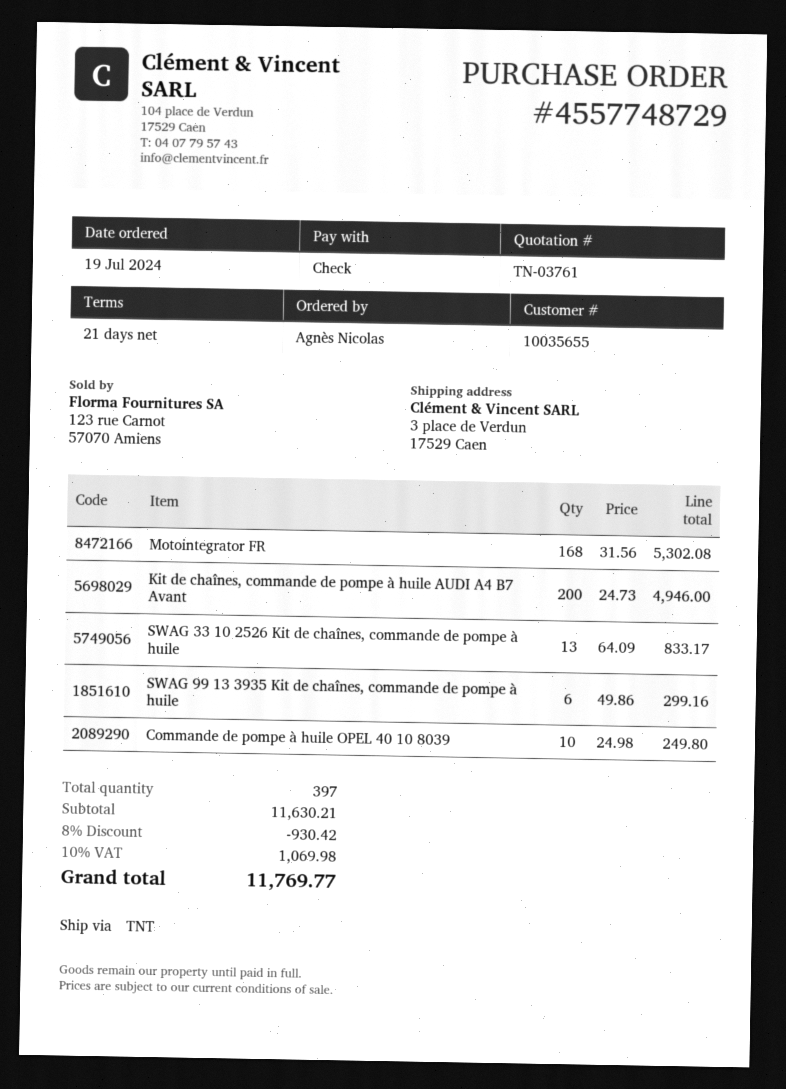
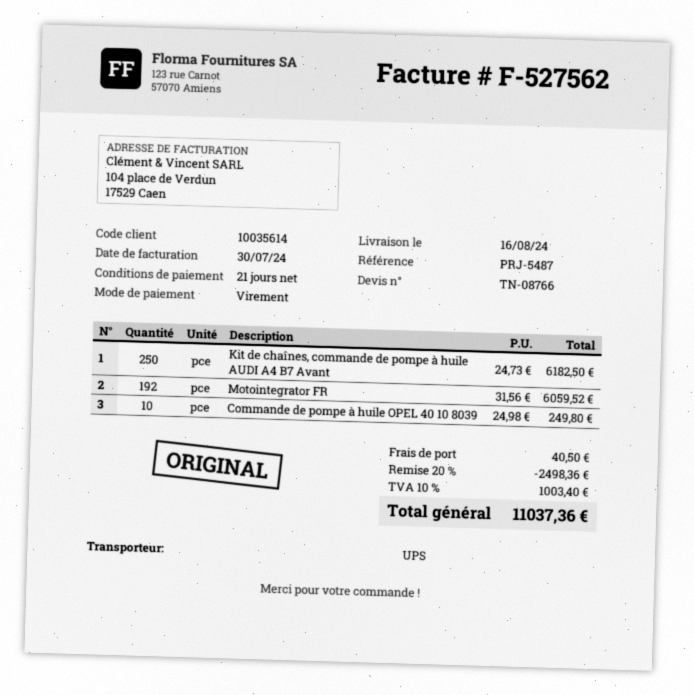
quote number: TN-03761 -> TN-08766
customer number: 10035655 -> 10035614
payment method: cheque -> bank transfer
shipping method: TNT -> UPS
Motointegrator FR: 168 x 31.56 = 5302.08 -> 192 x 31.56 = 6059.52
Kit de chaînes, commande de pompe à huile AUDI A4 B7 Avant: 200 x 24.73 = 4946.00 -> 250 x 24.73 = 6182.50
SWAG 33 10 2526 Kit de chaînes, commande de pompe à huile: 13 x 64.09 = 833.17 -> none
SWAG 99 13 3935 Kit de chaînes, commande de pompe à huile: 6 x 49.86 = 299.16 -> none
discount: 8% = 930.42 -> 20% = 2498.36
shipping: none -> 40.50
tax: 10% = 1069.98 -> 10% = 1003.40
total: 11769.77 -> 11037.36

